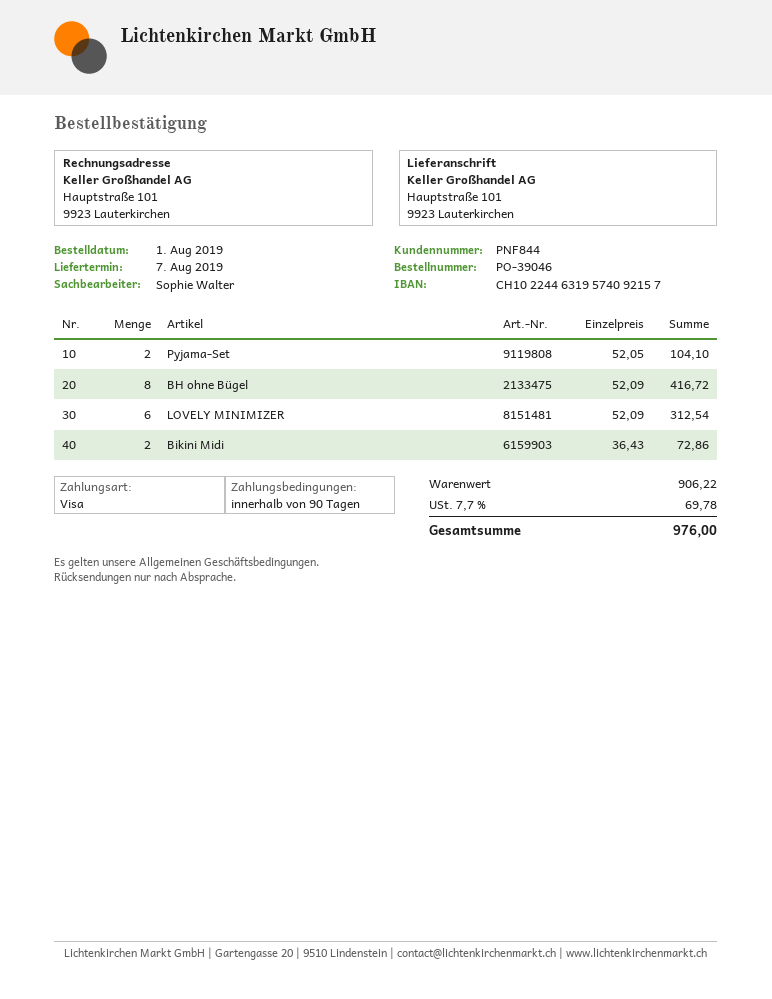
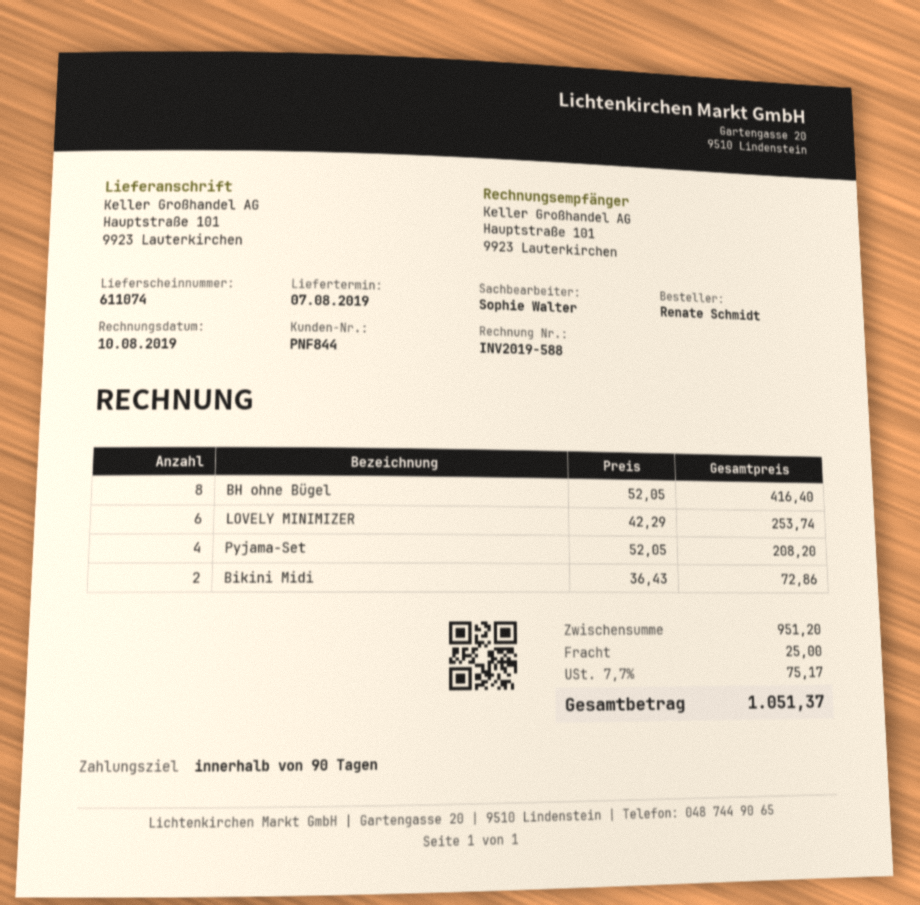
Pyjama-Set: 2 x 52.05 = 104.10 -> 4 x 52.05 = 208.20
BH ohne Bügel: 8 x 52.09 = 416.72 -> 8 x 52.05 = 416.40
LOVELY MINIMIZER: 6 x 52.09 = 312.54 -> 6 x 42.29 = 253.74
subtotal: 906.22 -> 951.20
shipping: none -> 25.00
tax: 7.7% = 69.78 -> 7.7% = 75.17
total: 976.00 -> 1051.37

